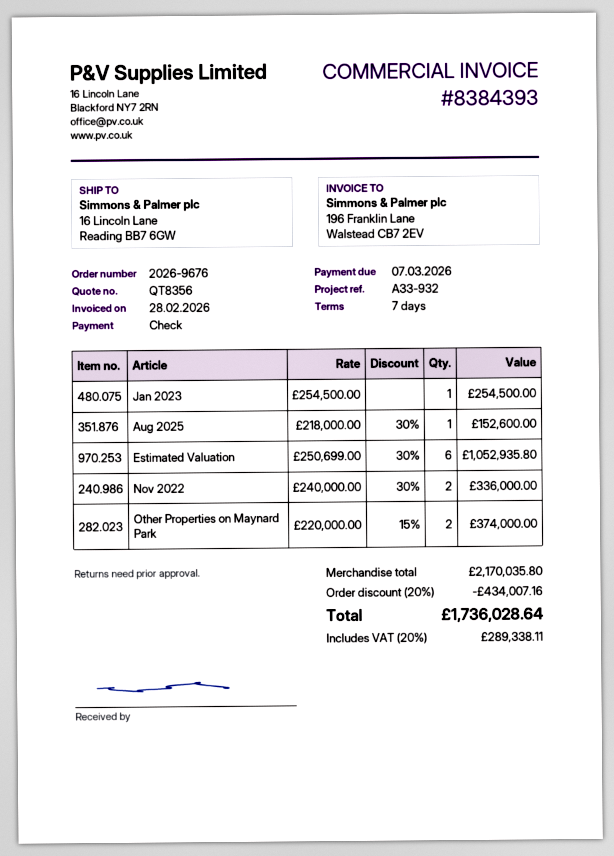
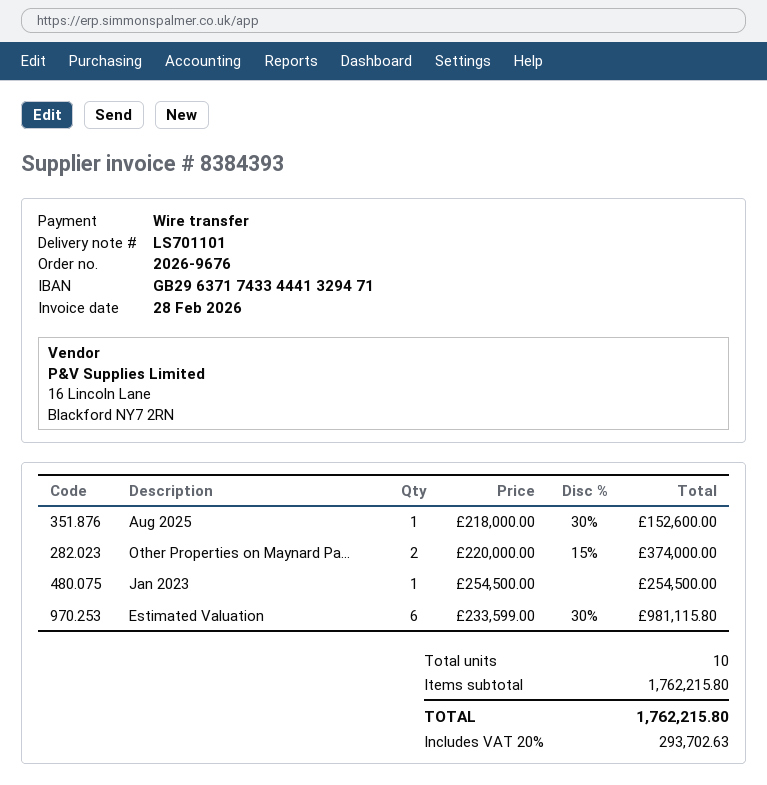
payment method: cheque -> bank transfer
Estimated Valuation: 6 x 250699.00 - 30% = 1052935.80 -> 6 x 233599.00 - 30% = 981115.80
Nov 2022: 2 x 240000.00 - 30% = 336000.00 -> none
subtotal: 2170035.80 -> 1762215.80
discount: 20% = 434007.16 -> none
tax: 20% = 289338.11 -> 20% = 293702.63
total: 1736028.64 -> 1762215.80

